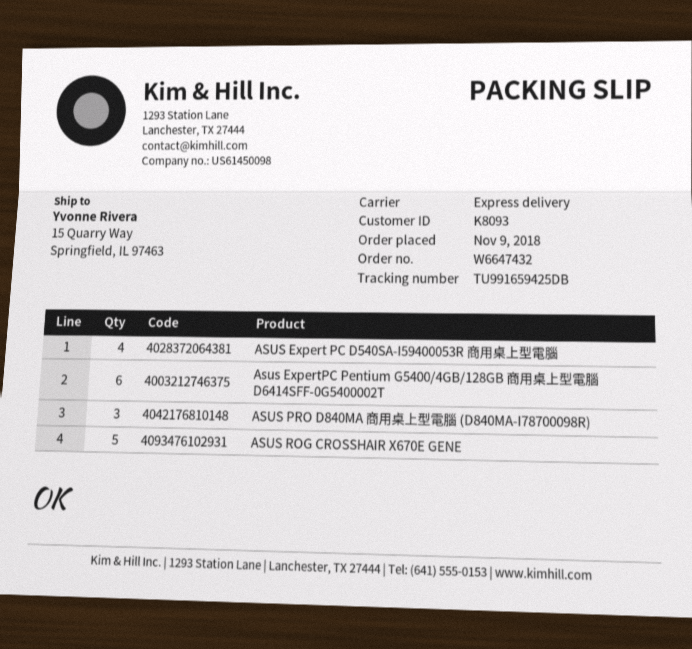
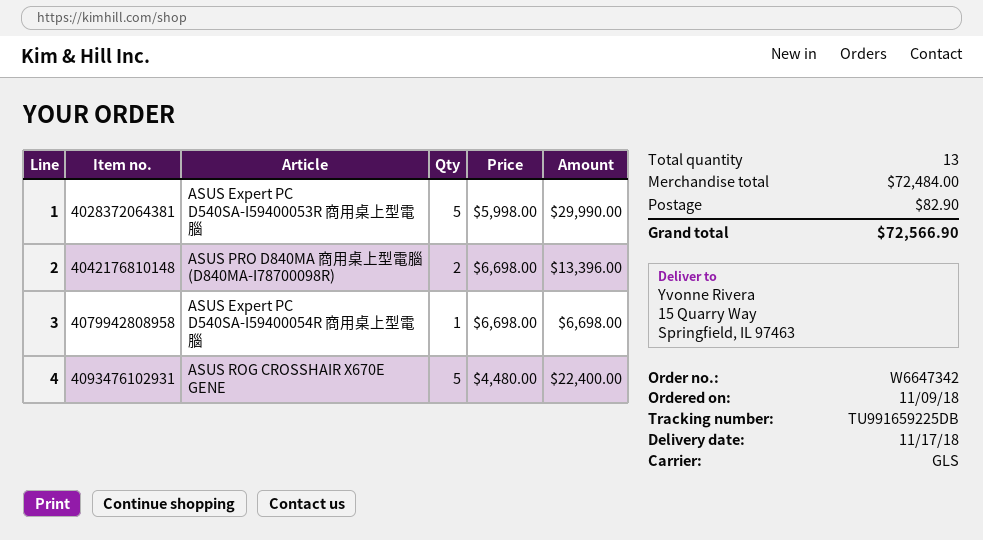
order number: W6647432 -> W6647342
shipping method: express -> GLS
tracking number: TU991659425DB -> TU991659225DB
ASUS Expert PC D540SA-I59400053R 商用桌上型電腦: 4 -> 5
Asus ExpertPC Pentium G5400/4GB/128GB 商用桌上型電腦 D6414SFF-0G5400002T: 6 -> none
ASUS PRO D840MA 商用桌上型電腦 (D840MA-I78700098R): 3 -> 2
ASUS Expert PC D540SA-I59400054R 商用桌上型電腦: none -> 1

